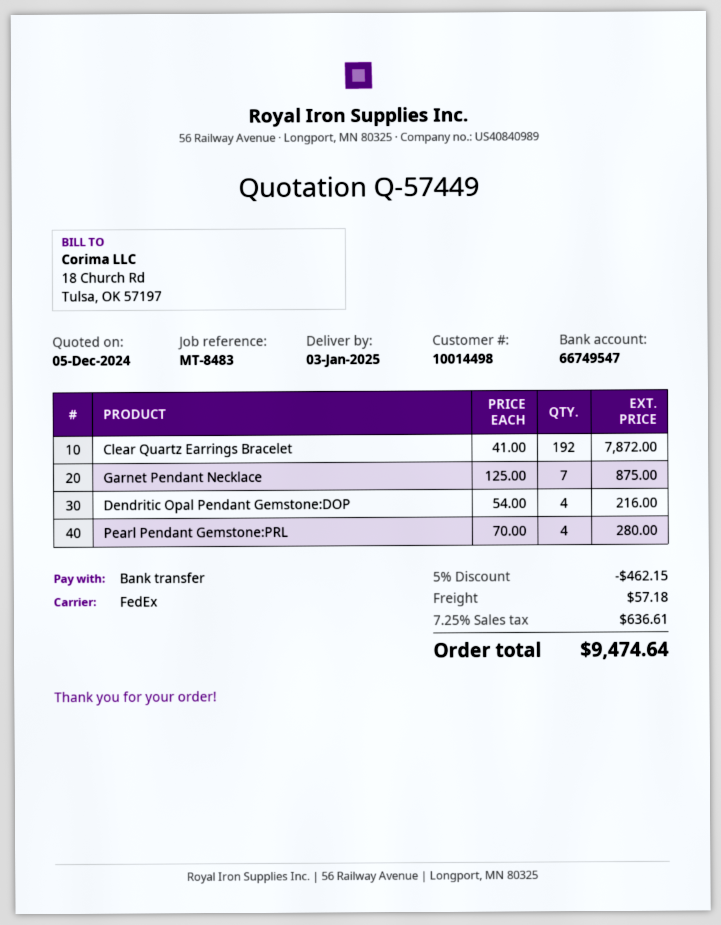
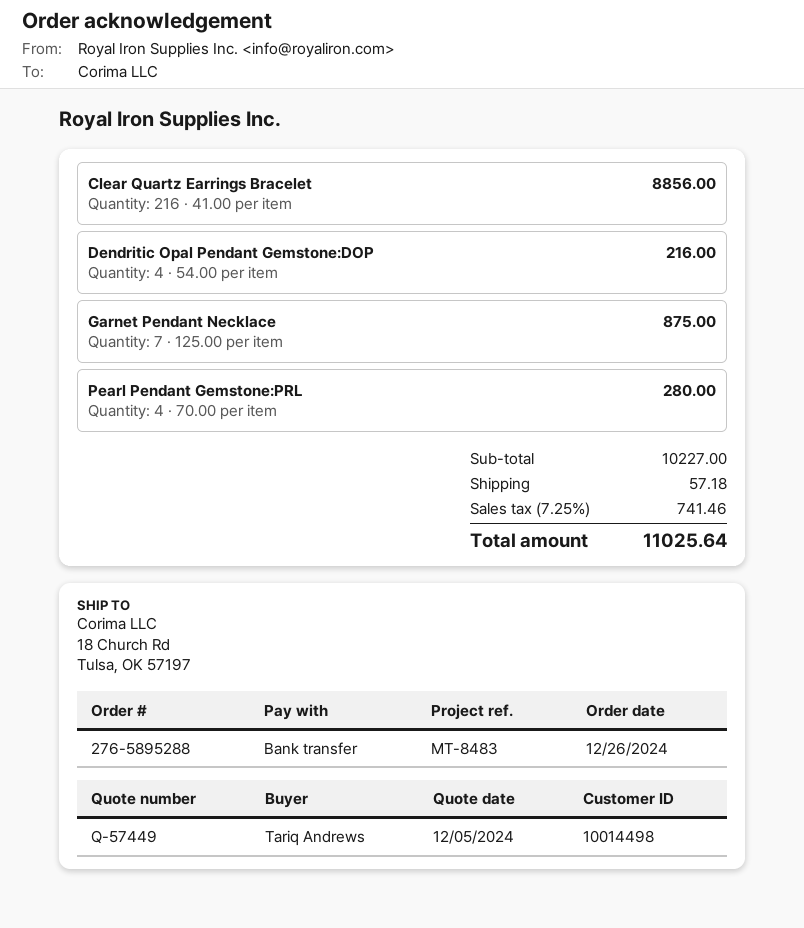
Clear Quartz Earrings Bracelet: 192 x 41.00 = 7872.00 -> 216 x 41.00 = 8856.00
discount: 5% = 462.15 -> none
tax: 7.25% = 636.61 -> 7.25% = 741.46
total: 9474.64 -> 11025.64

